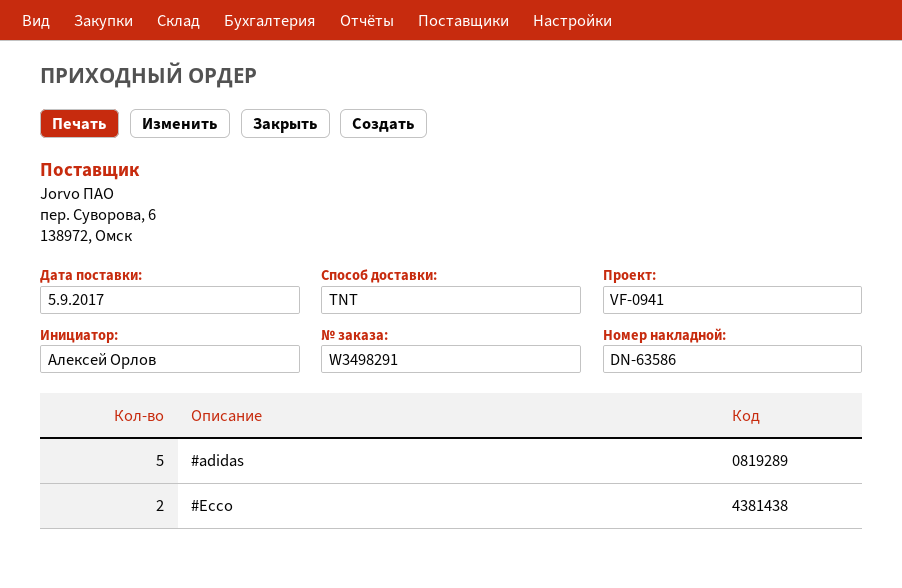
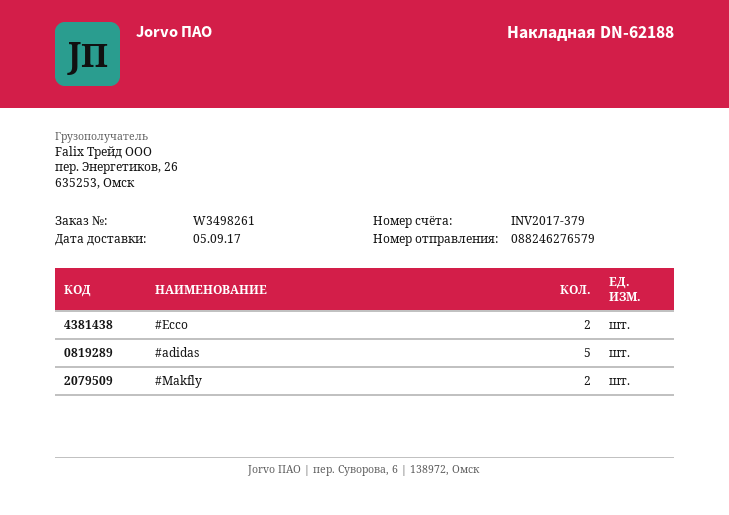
order number: W3498291 -> W3498261
delivery note number: DN-63586 -> DN-62188
#Makfly: none -> 2

